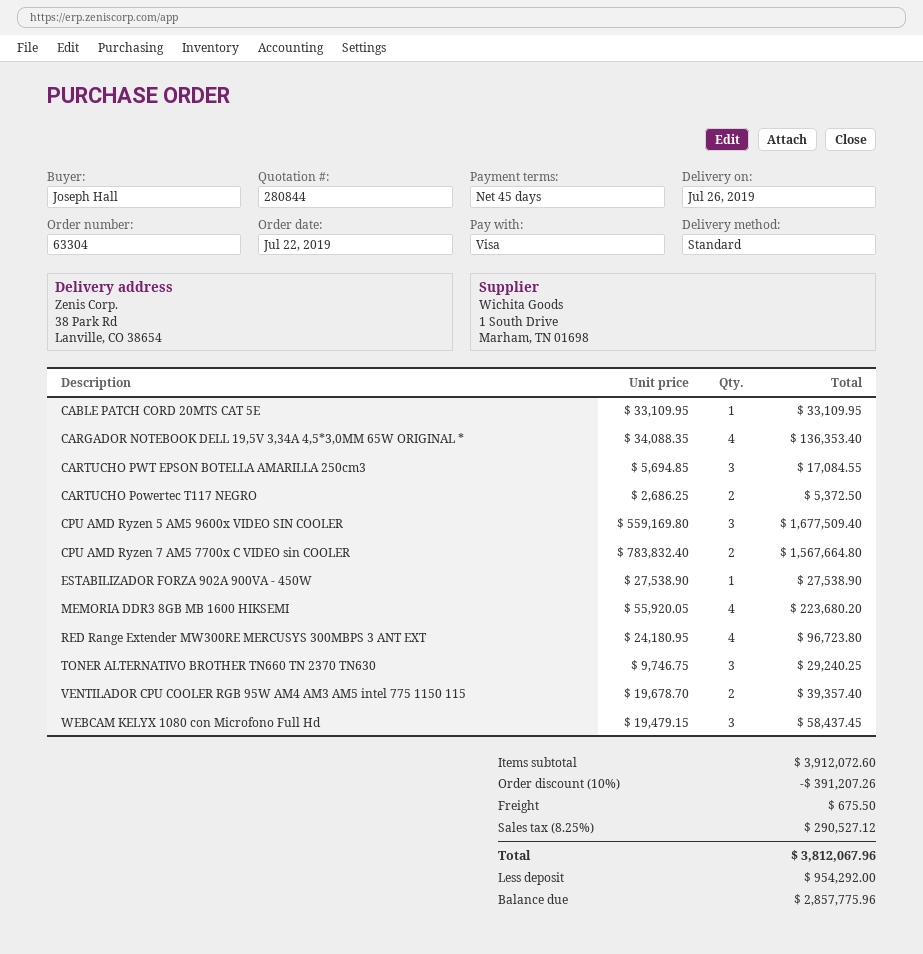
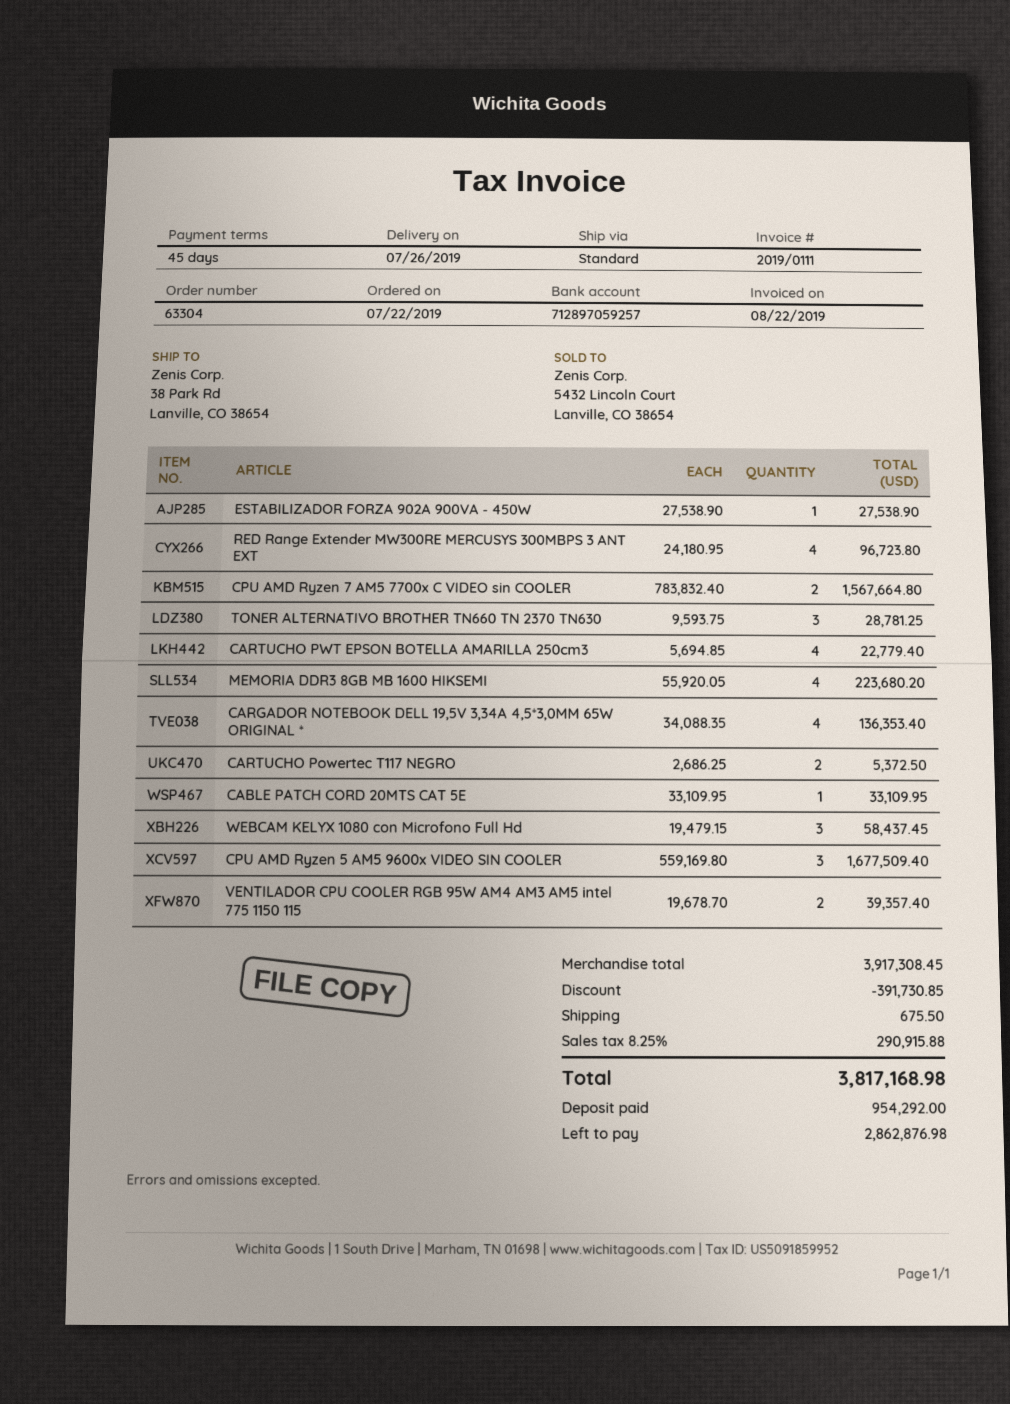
CARTUCHO PWT EPSON BOTELLA AMARILLA 250cm3: 3 x 5694.85 = 17084.55 -> 4 x 5694.85 = 22779.40
TONER ALTERNATIVO BROTHER TN660 TN 2370 TN630: 3 x 9746.75 = 29240.25 -> 3 x 9593.75 = 28781.25
subtotal: 3912072.60 -> 3917308.45
discount: 391207.26 -> 391730.85
tax: 8.25% = 290527.12 -> 8.25% = 290915.88
total: 3812067.96 -> 3817168.98
balance: 2857775.96 -> 2862876.98

